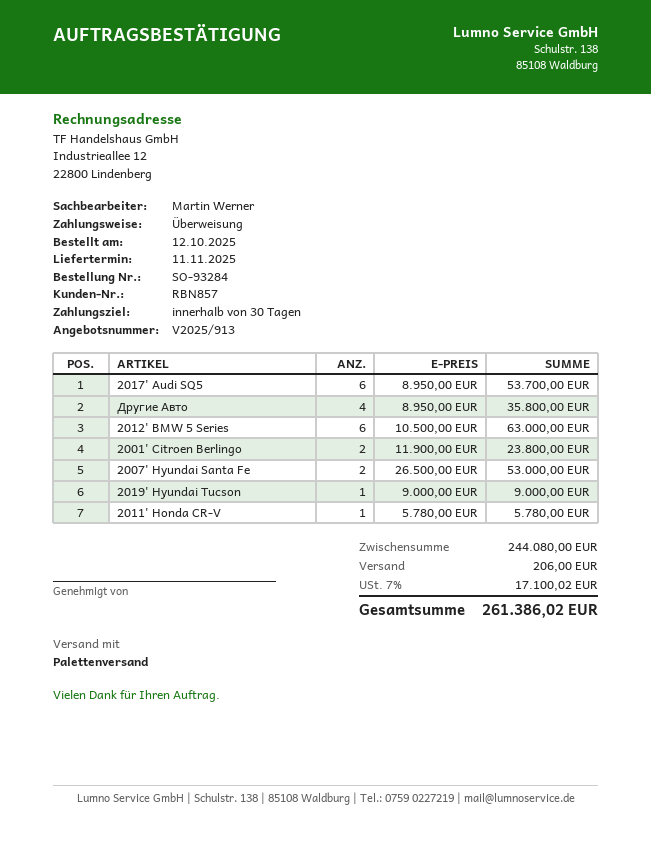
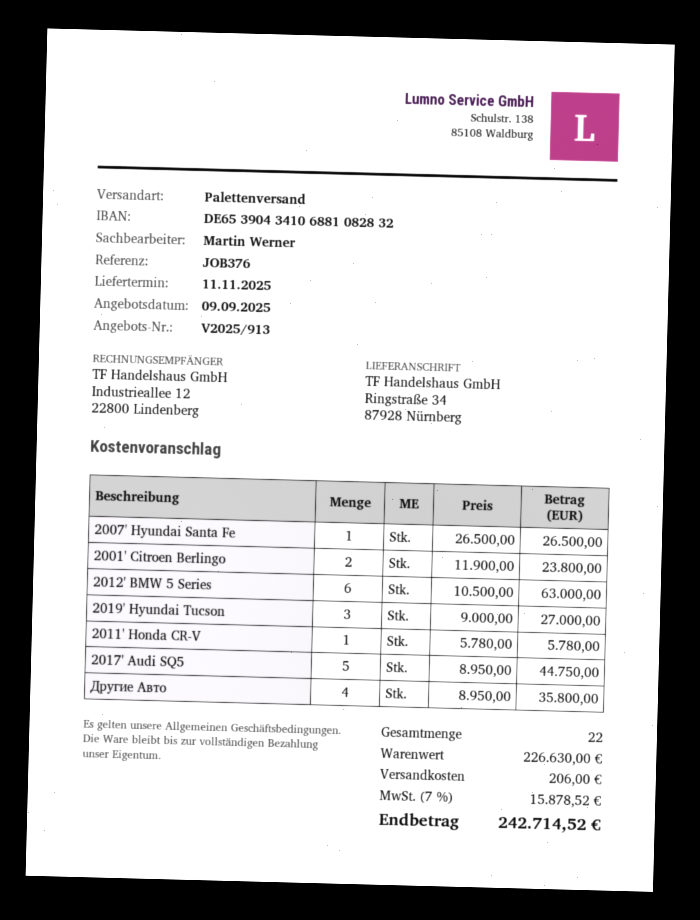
2017' Audi SQ5: 6 x 8950.00 = 53700.00 -> 5 x 8950.00 = 44750.00
2007' Hyundai Santa Fe: 2 x 26500.00 = 53000.00 -> 1 x 26500.00 = 26500.00
2019' Hyundai Tucson: 1 x 9000.00 = 9000.00 -> 3 x 9000.00 = 27000.00
subtotal: 244080.00 -> 226630.00
tax: 7% = 17100.02 -> 7% = 15878.52
total: 261386.02 -> 242714.52

